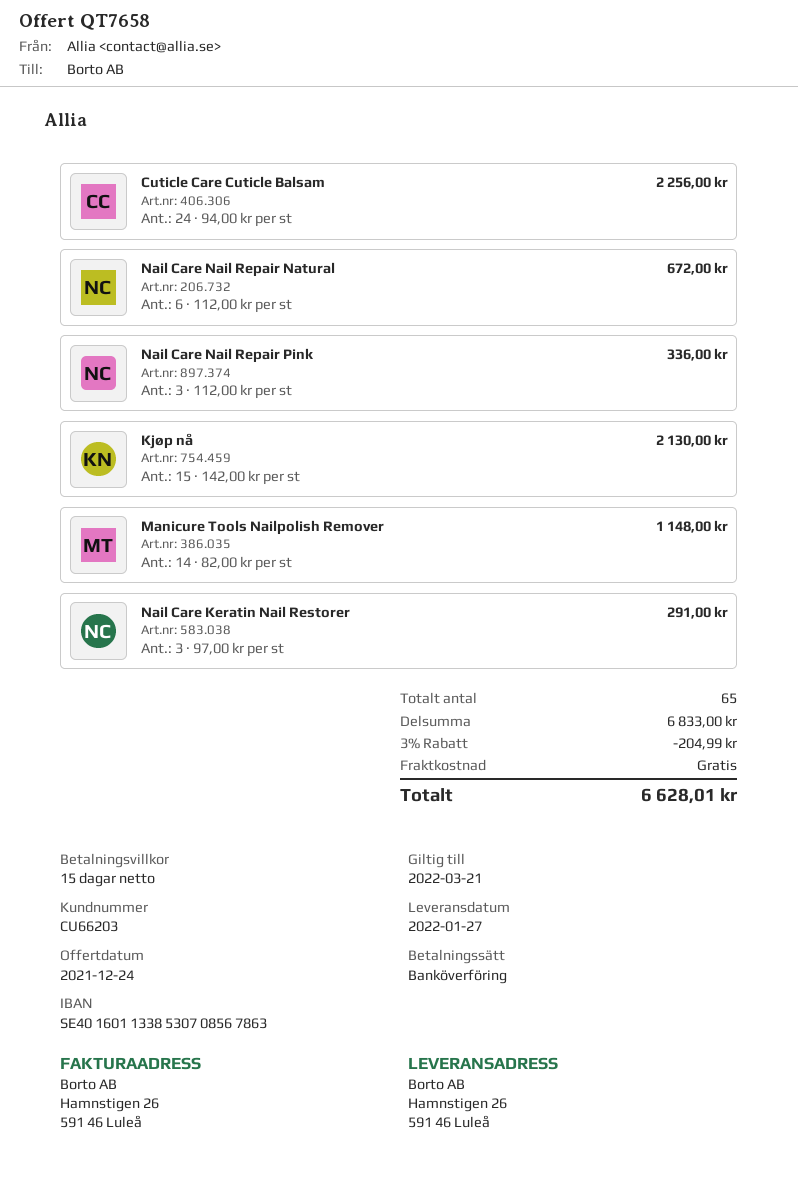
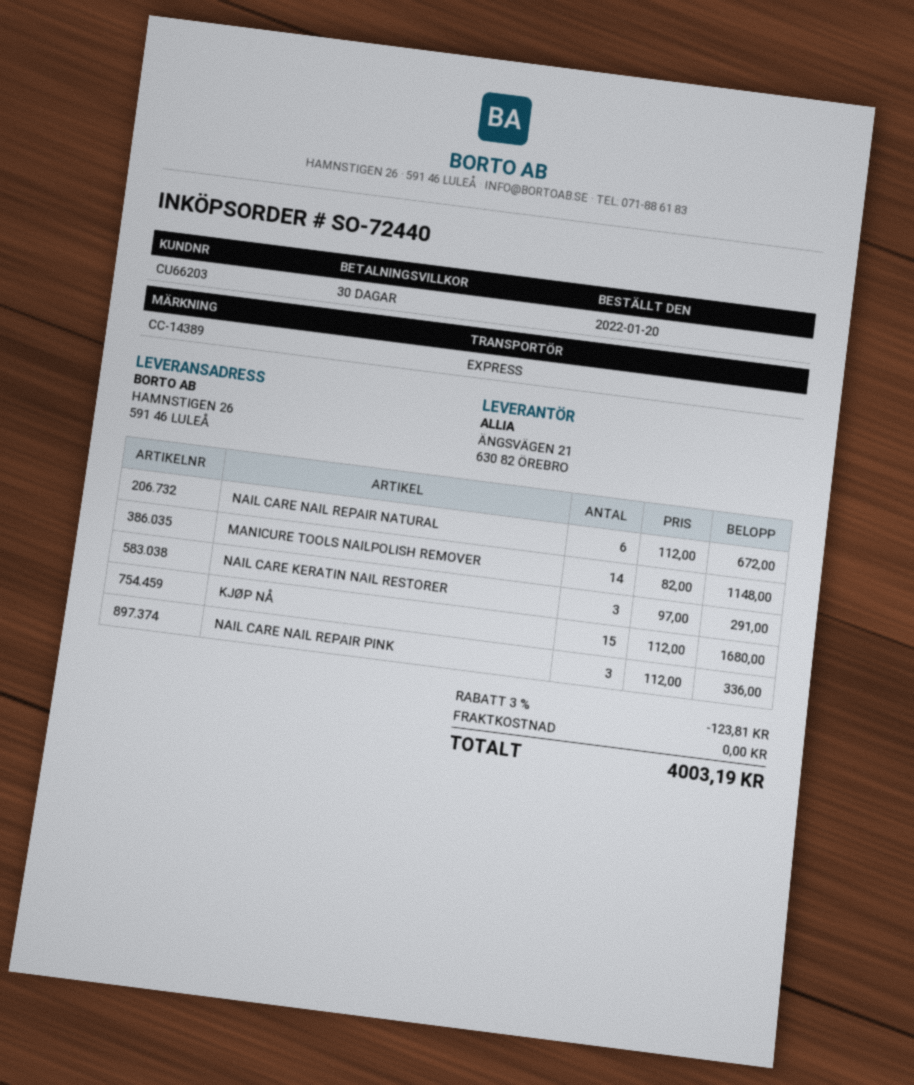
payment terms: 15 days -> 30 days
Cuticle Care Cuticle Balsam: 24 x 94.00 = 2256.00 -> none
Kjøp nå: 15 x 142.00 = 2130.00 -> 15 x 112.00 = 1680.00
discount: 3% = 204.99 -> 3% = 123.81
total: 6628.01 -> 4003.19

